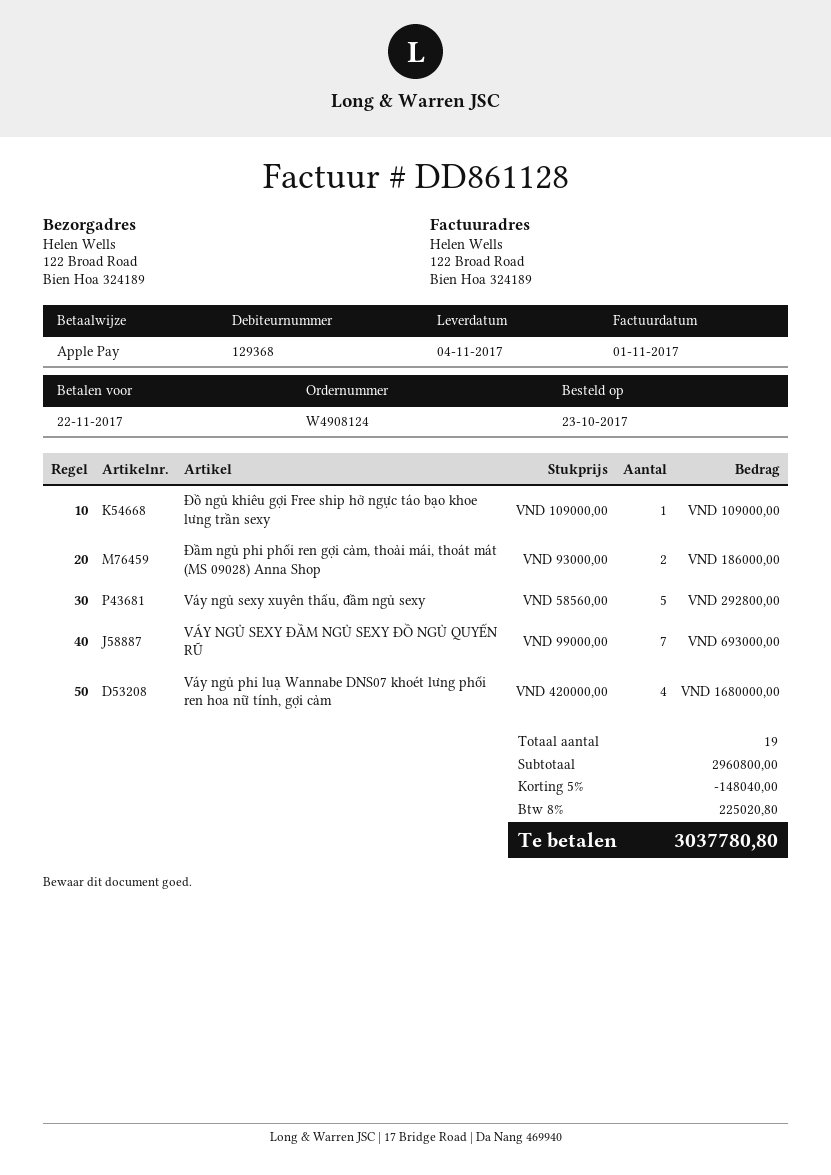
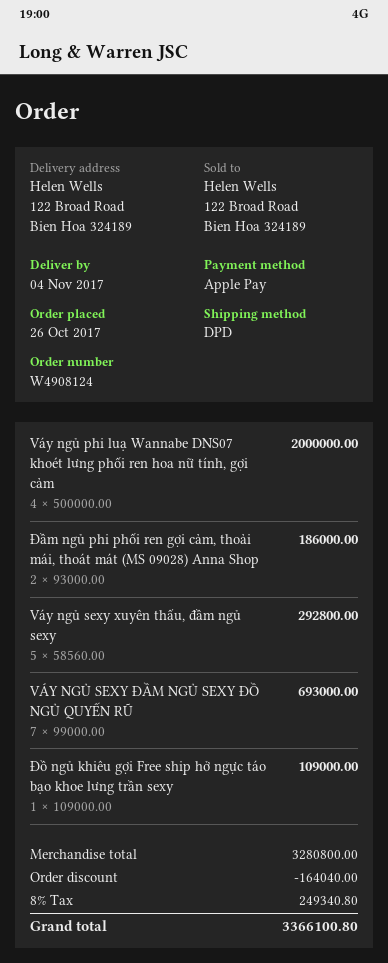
order date: 2017-10-23 -> 2017-10-26
Váy ngủ phi luạ Wannabe DNS07 khoét lưng phối ren hoa nữ tính, gợi cảm: 4 x 420000.00 = 1680000.00 -> 4 x 500000.00 = 2000000.00
subtotal: 2960800.00 -> 3280800.00
discount: 148040.00 -> 164040.00
tax: 8% = 225020.80 -> 8% = 249340.80
total: 3037780.80 -> 3366100.80

